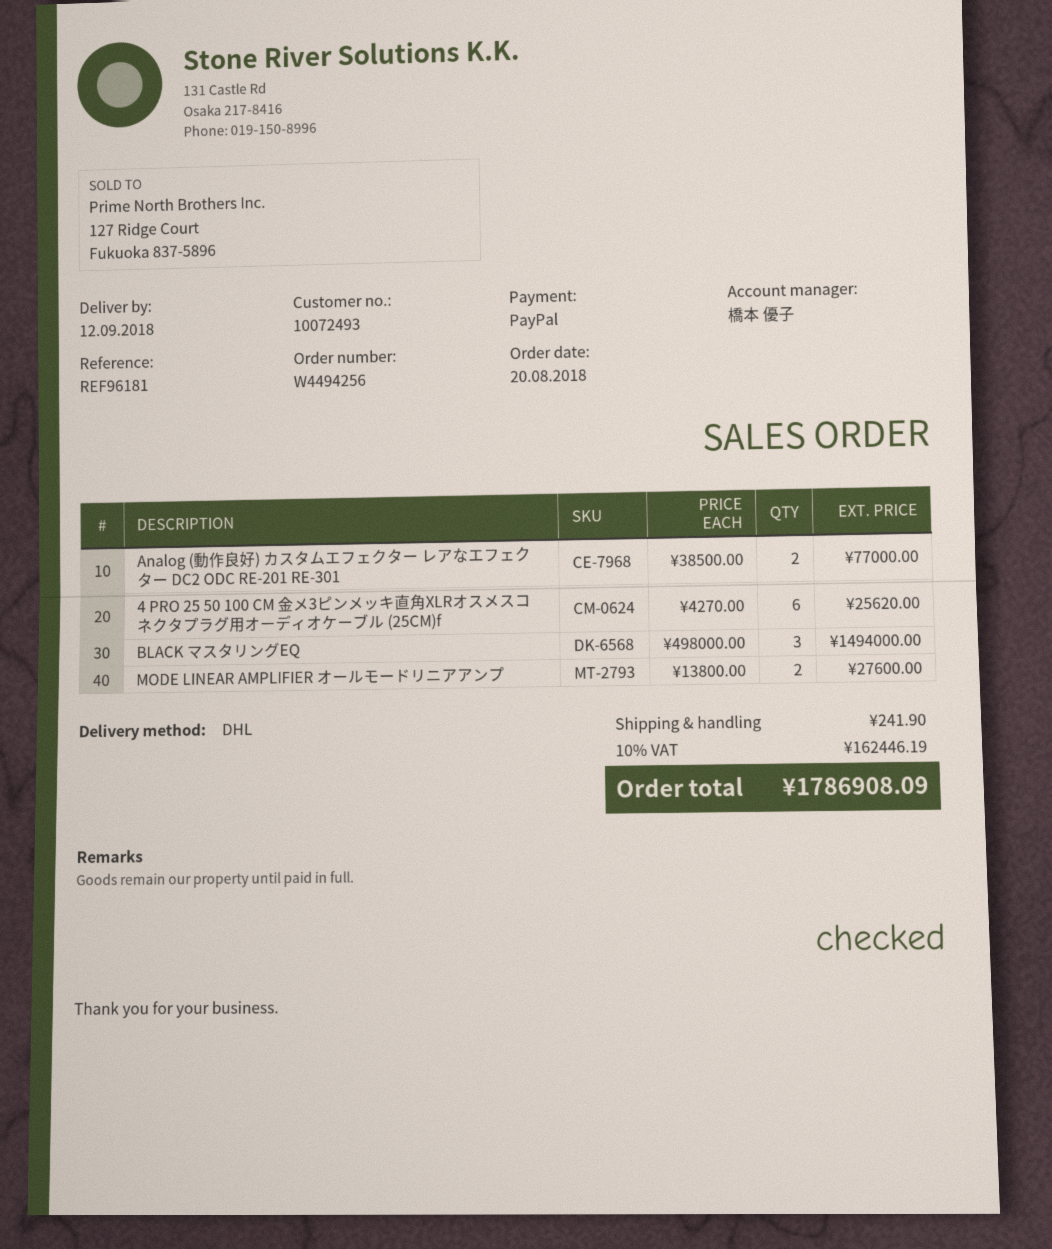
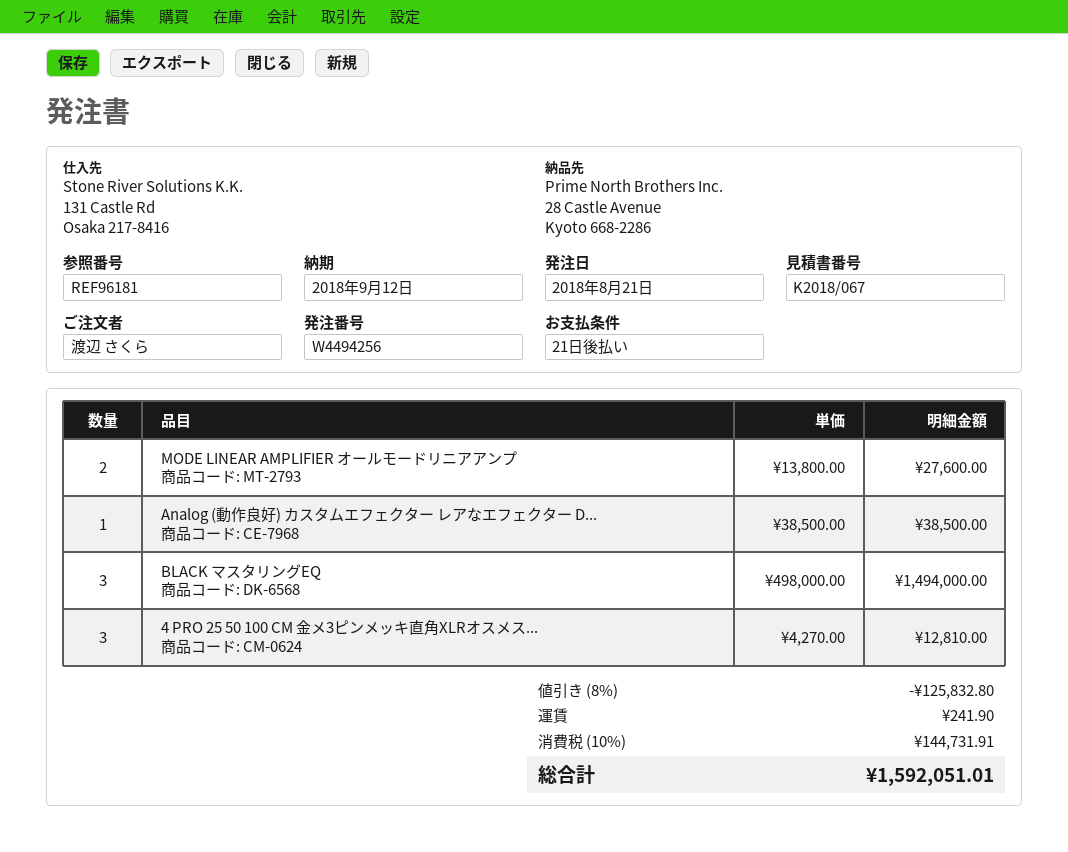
order date: 2018-08-20 -> 2018-08-21
Analog (動作良好) カスタムエフェクター レアなエフェクター DC2 ODC RE-201 RE-301: 2 x 38500.00 = 77000.00 -> 1 x 38500.00 = 38500.00
4 PRO 25 50 100 CM 金メ3ピンメッキ直角XLRオスメスコネクタプラグ用オーディオケーブル (25CM)f: 6 x 4270.00 = 25620.00 -> 3 x 4270.00 = 12810.00
discount: none -> 8% = 125832.80
tax: 10% = 162446.19 -> 10% = 144731.91
total: 1786908.09 -> 1592051.01

